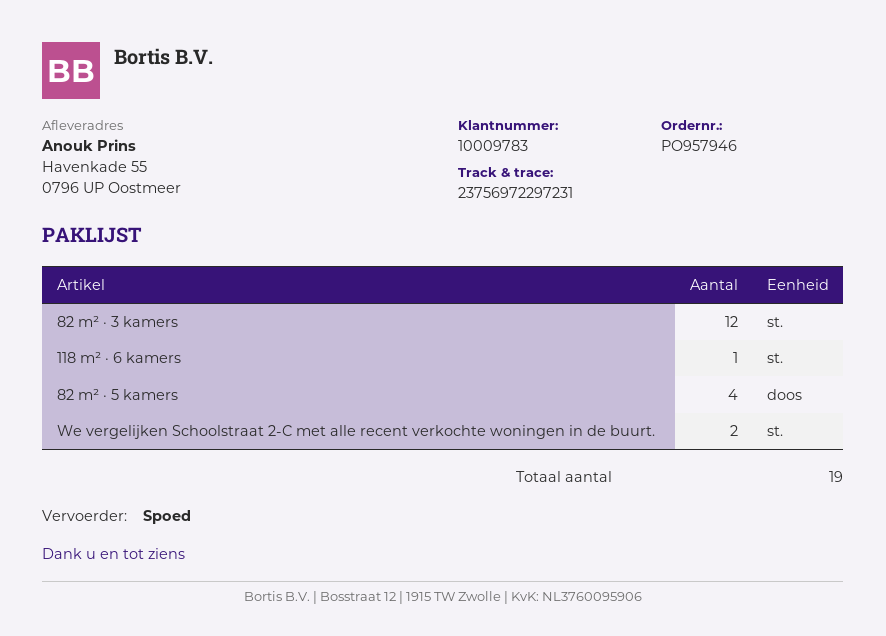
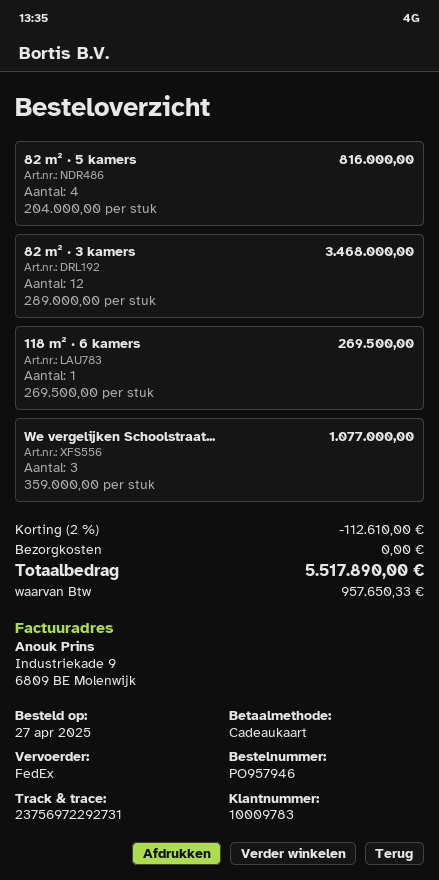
shipping method: express -> FedEx
tracking number: 23756972297231 -> 23756972292731
We vergelijken Schoolstraat 2-C met alle recent verkochte woningen in de buurt.: 2 -> 3

